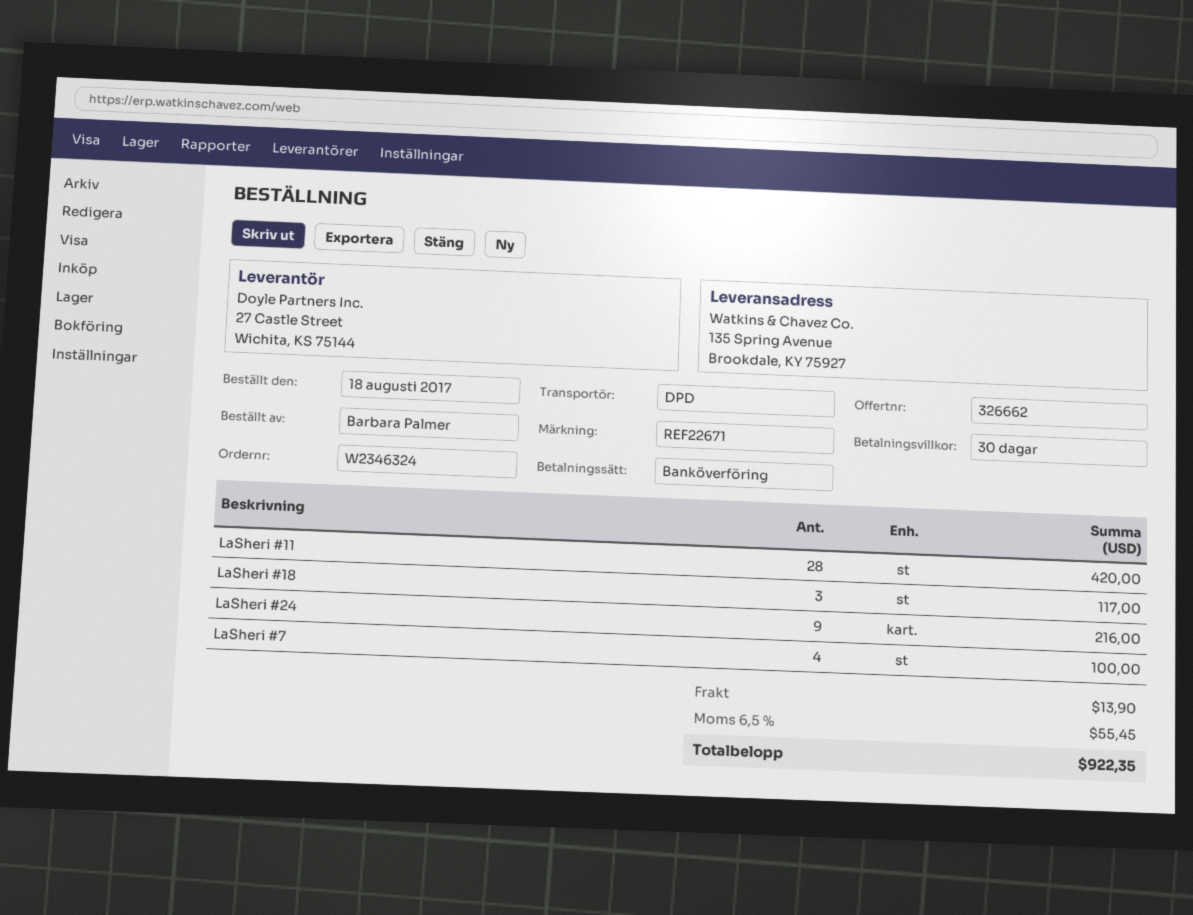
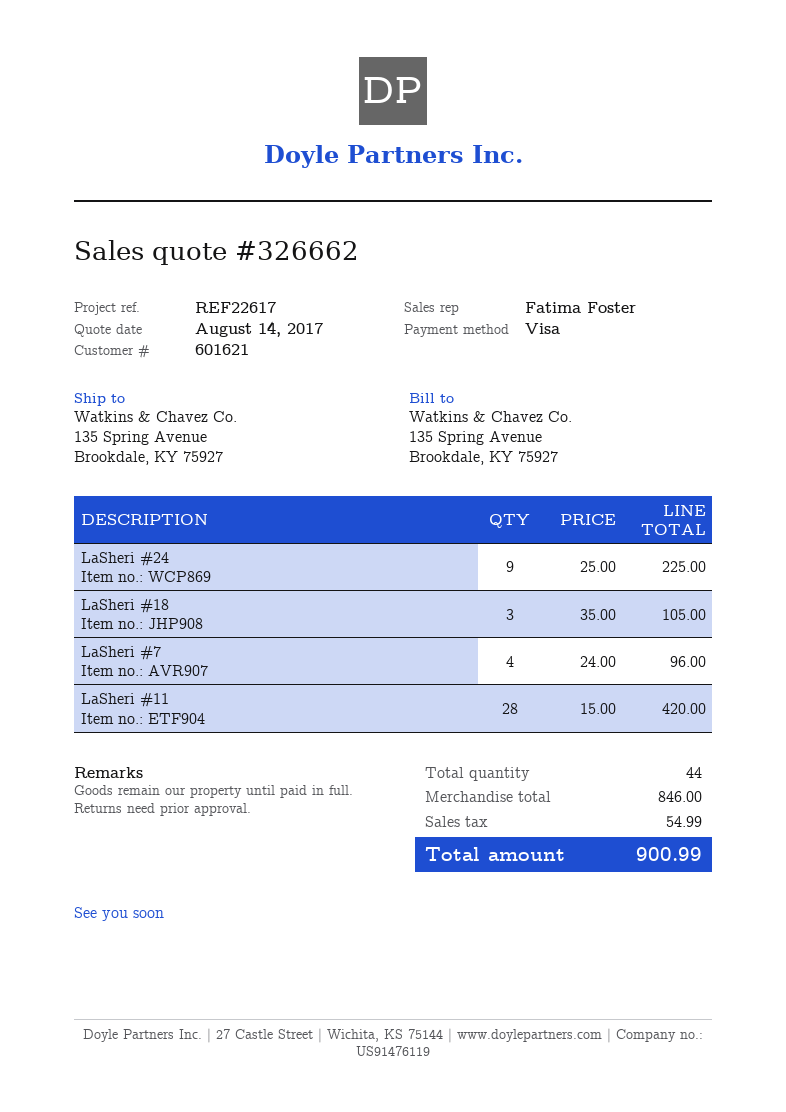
reference: REF22671 -> REF22617
payment method: bank transfer -> Visa
LaSheri #18: 3 for 117.00 -> 3 for 105.00
LaSheri #24: 9 for 216.00 -> 9 for 225.00
LaSheri #7: 4 for 100.00 -> 4 for 96.00
shipping: 13.90 -> none
tax: 55.45 -> 54.99
total: 922.35 -> 900.99

